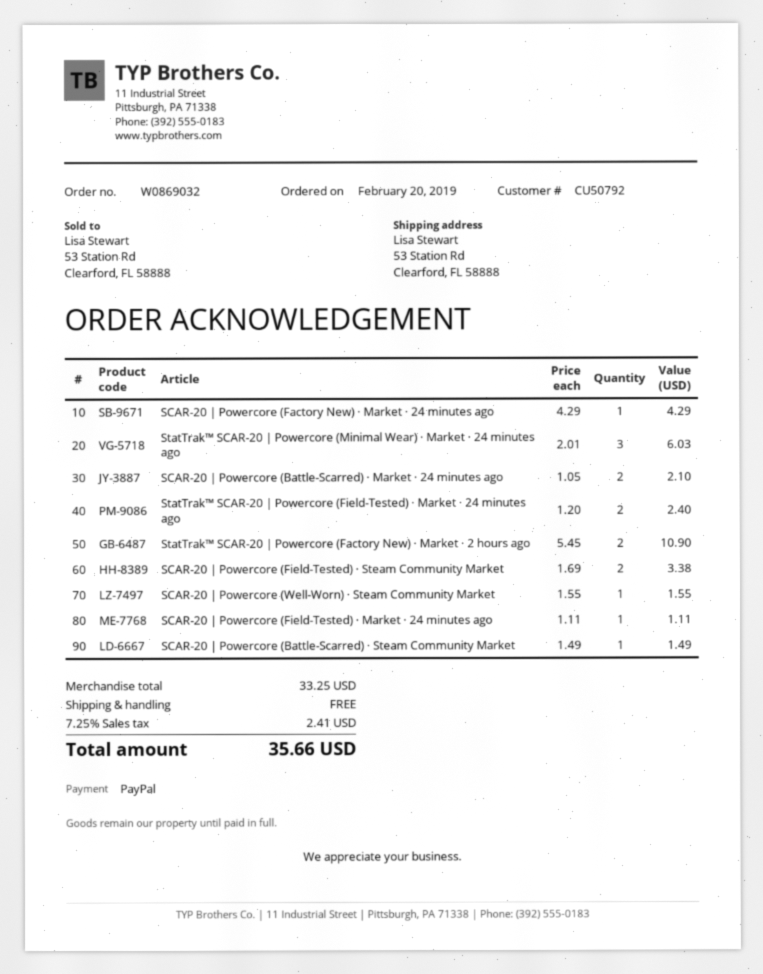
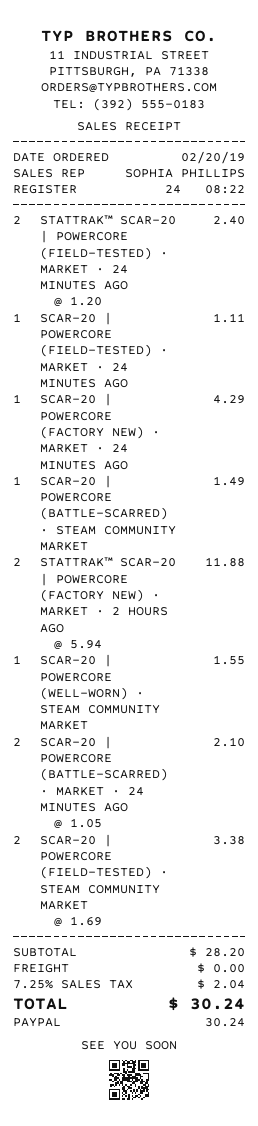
StatTrak™ SCAR-20 | Powercore (Minimal Wear) · Market · 24 minutes ago: 3 x 2.01 = 6.03 -> none
StatTrak™ SCAR-20 | Powercore (Factory New) · Market · 2 hours ago: 2 x 5.45 = 10.90 -> 2 x 5.94 = 11.88
subtotal: 33.25 -> 28.20
tax: 7.25% = 2.41 -> 7.25% = 2.04
total: 35.66 -> 30.24

